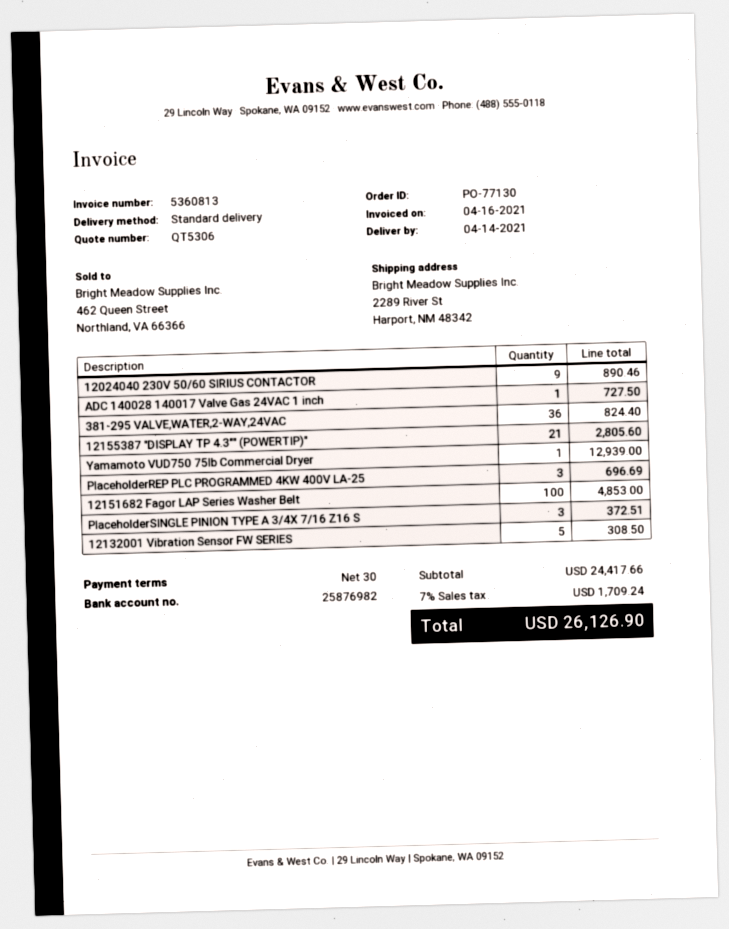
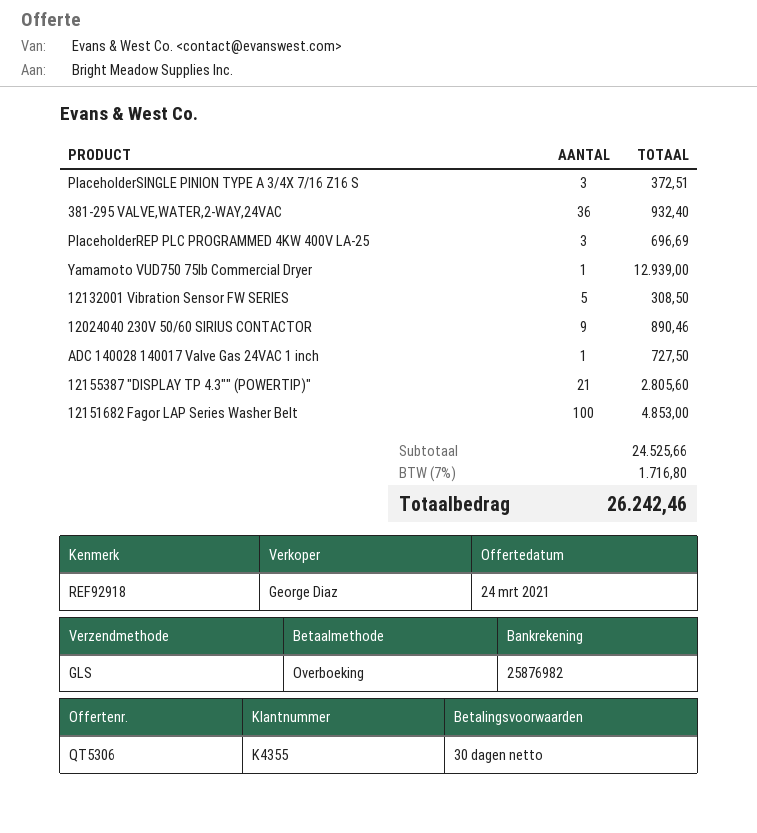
shipping method: standard -> GLS
381-295 VALVE,WATER,2-WAY,24VAC: 36 for 824.40 -> 36 for 932.40
subtotal: 24417.66 -> 24525.66
tax: 7% = 1709.24 -> 7% = 1716.80
total: 26126.90 -> 26242.46

